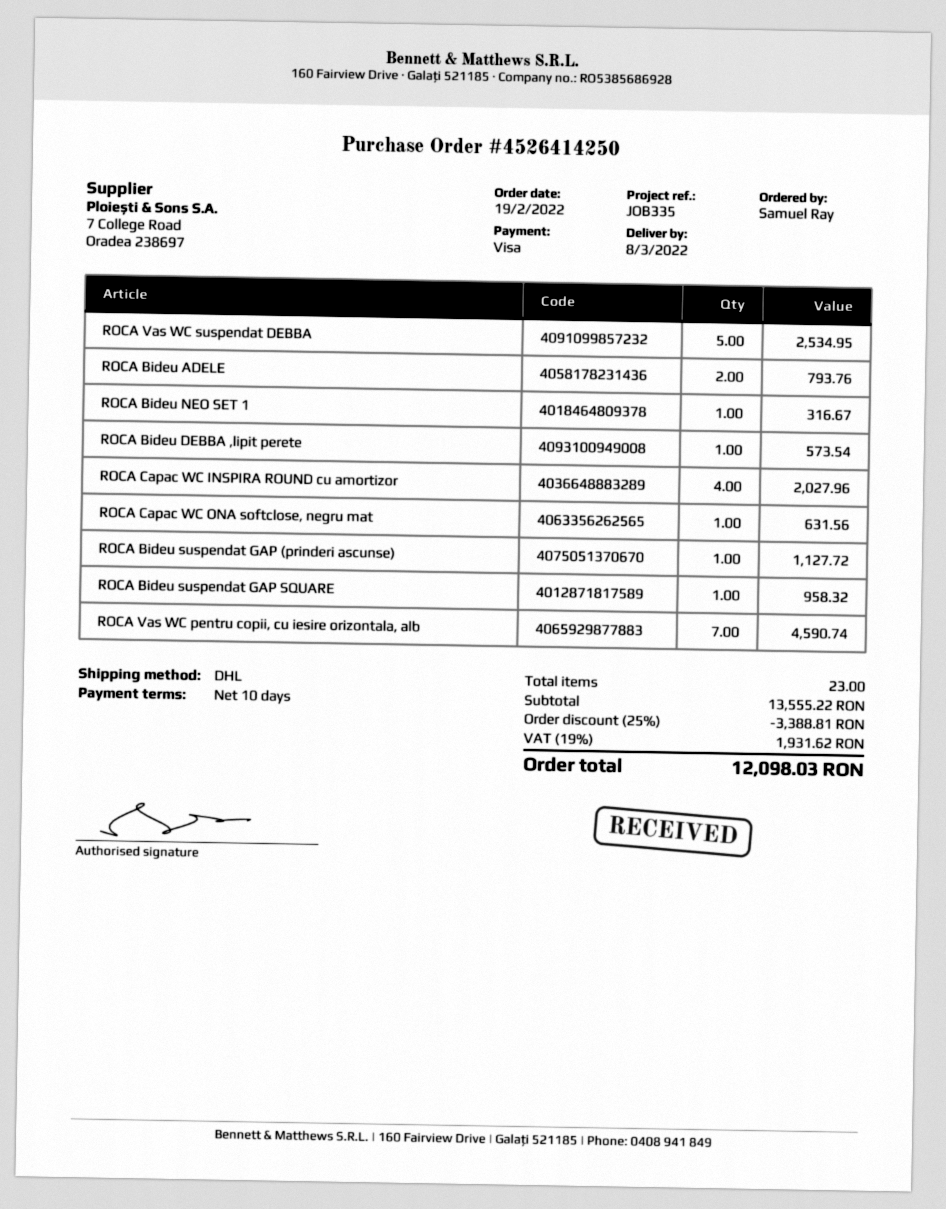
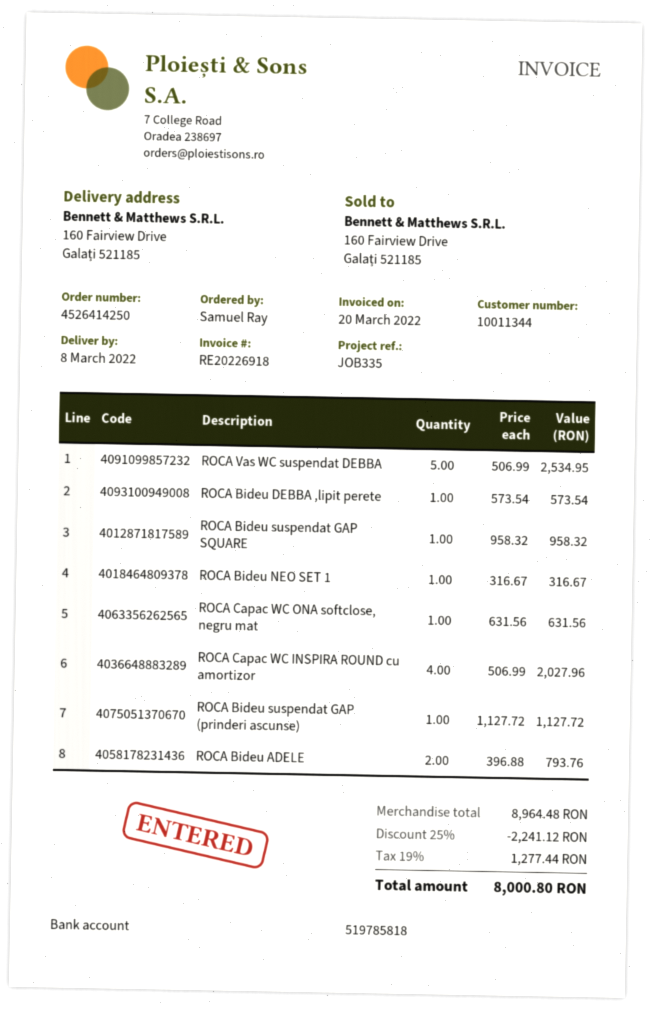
ROCA Vas WC pentru copii, cu iesire orizontala, alb: 7 for 4590.74 -> none
subtotal: 13555.22 -> 8964.48
discount: 25% = 3388.81 -> 25% = 2241.12
tax: 19% = 1931.62 -> 19% = 1277.44
total: 12098.03 -> 8000.80

